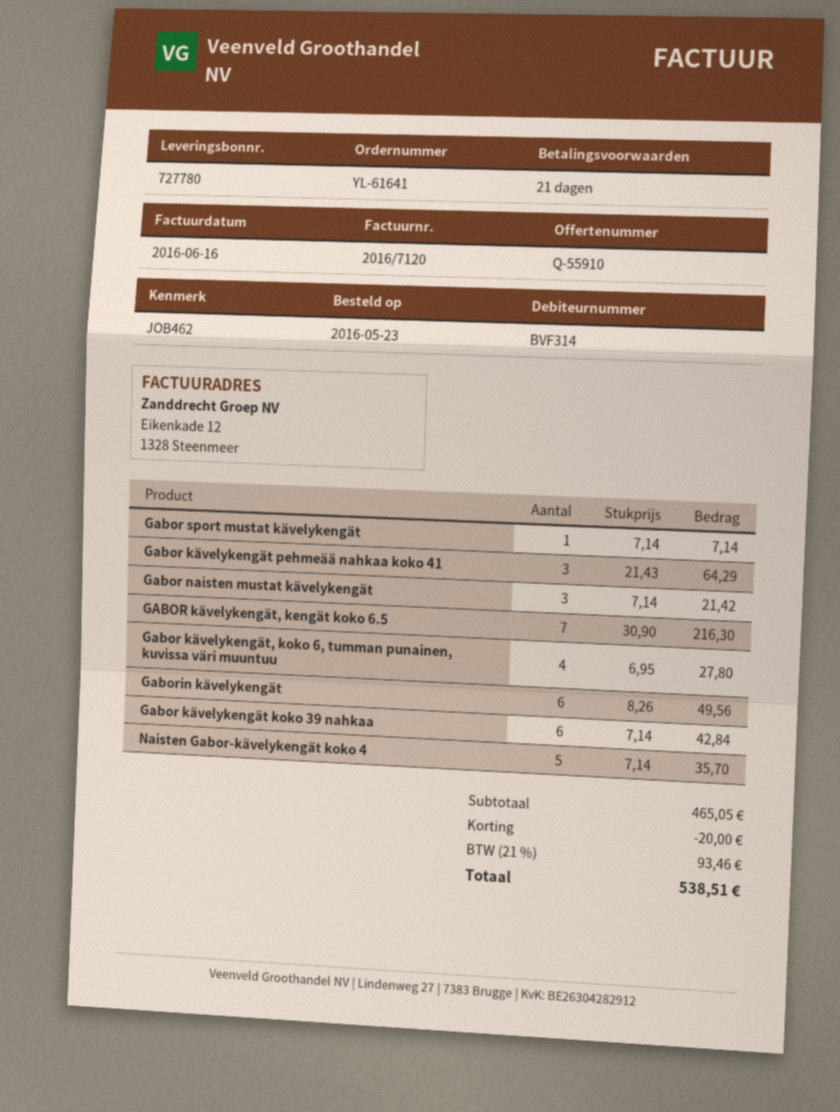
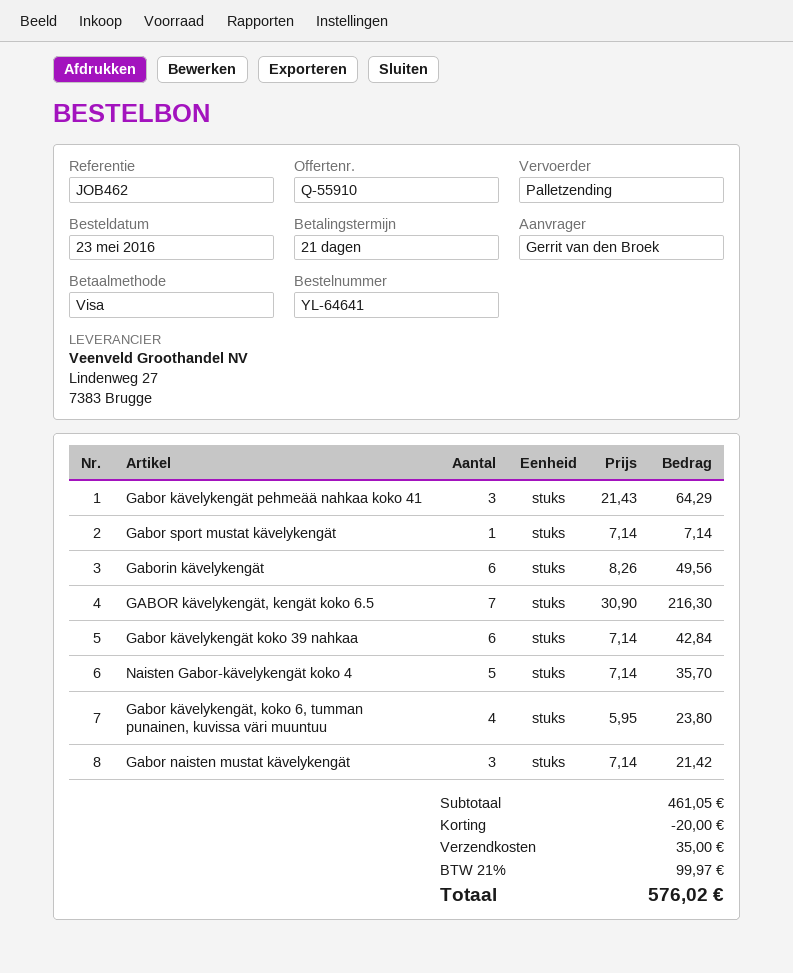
order number: YL-61641 -> YL-64641
Gabor kävelykengät, koko 6, tumman punainen, kuvissa väri muuntuu: 4 x 6.95 = 27.80 -> 4 x 5.95 = 23.80
subtotal: 465.05 -> 461.05
shipping: none -> 35.00
tax: 21% = 93.46 -> 21% = 99.97
total: 538.51 -> 576.02

